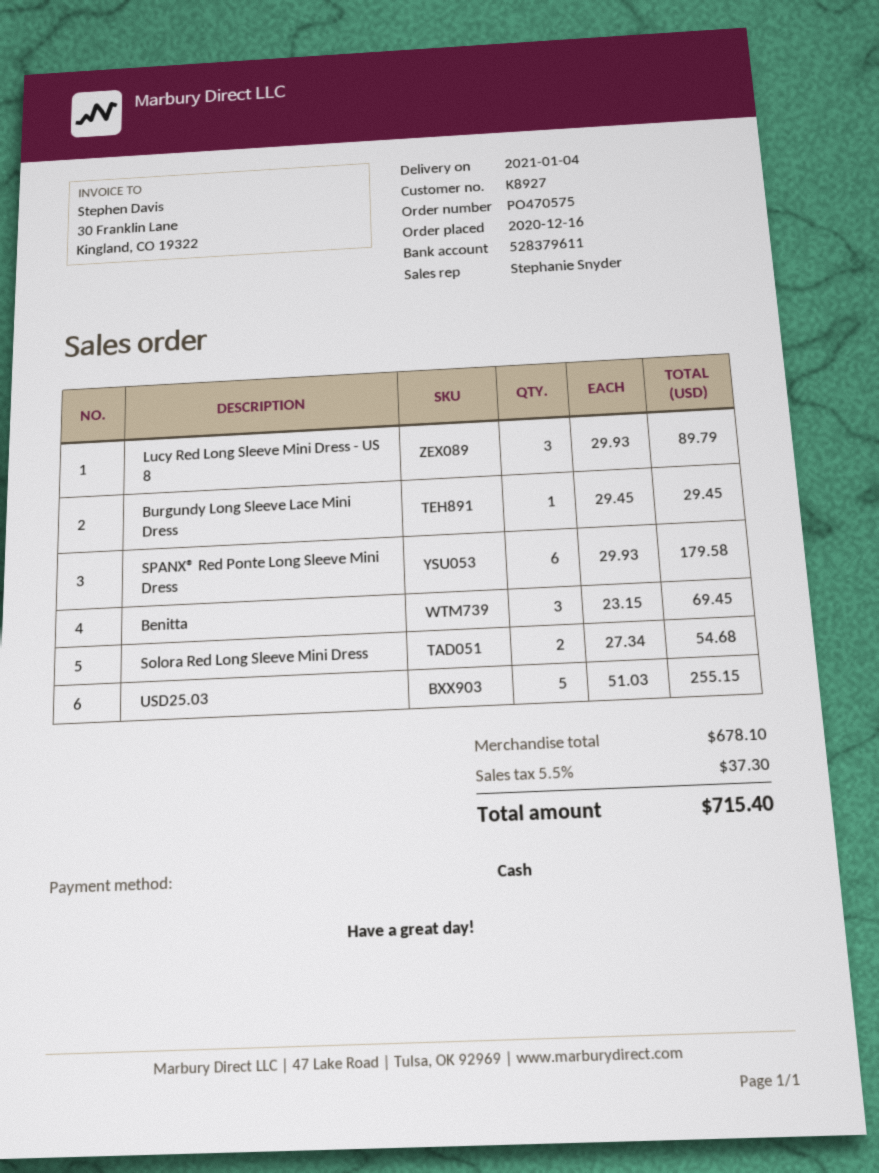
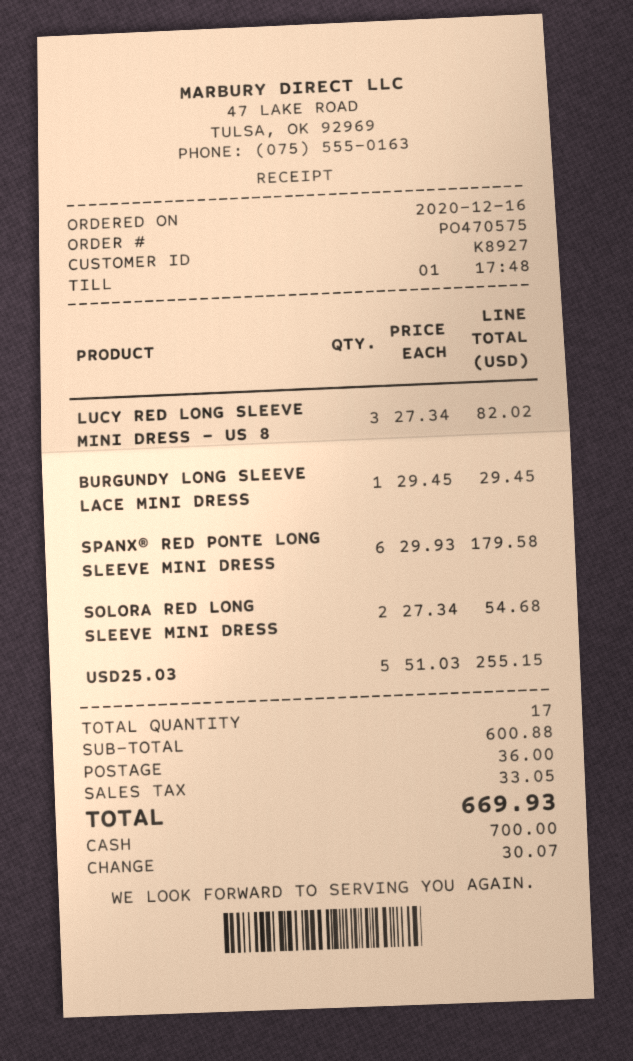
Lucy Red Long Sleeve Mini Dress - US 8: 3 x 29.93 = 89.79 -> 3 x 27.34 = 82.02
Benitta: 3 x 23.15 = 69.45 -> none
subtotal: 678.10 -> 600.88
shipping: none -> 36.00
tax: 37.30 -> 33.05
total: 715.40 -> 669.93

